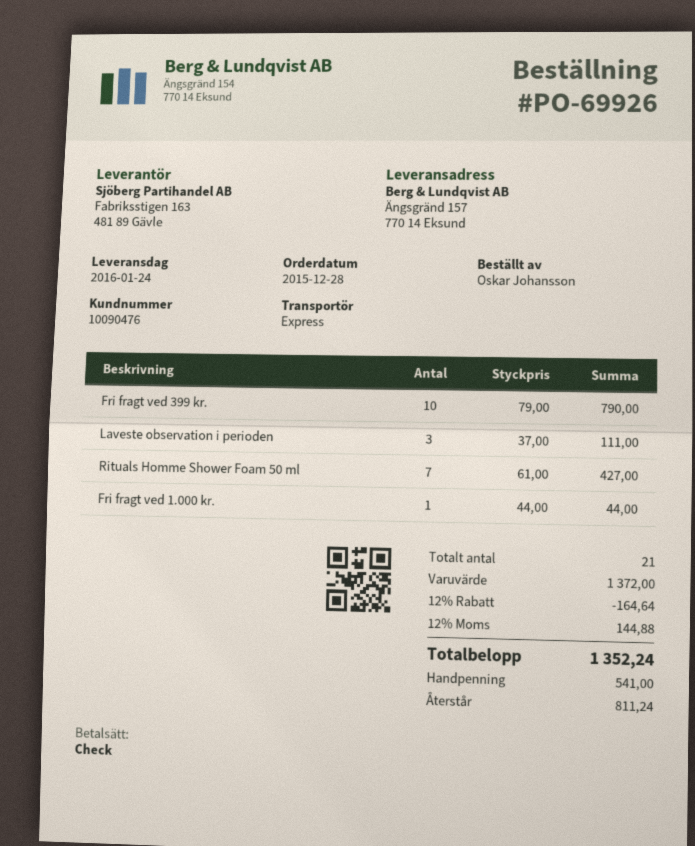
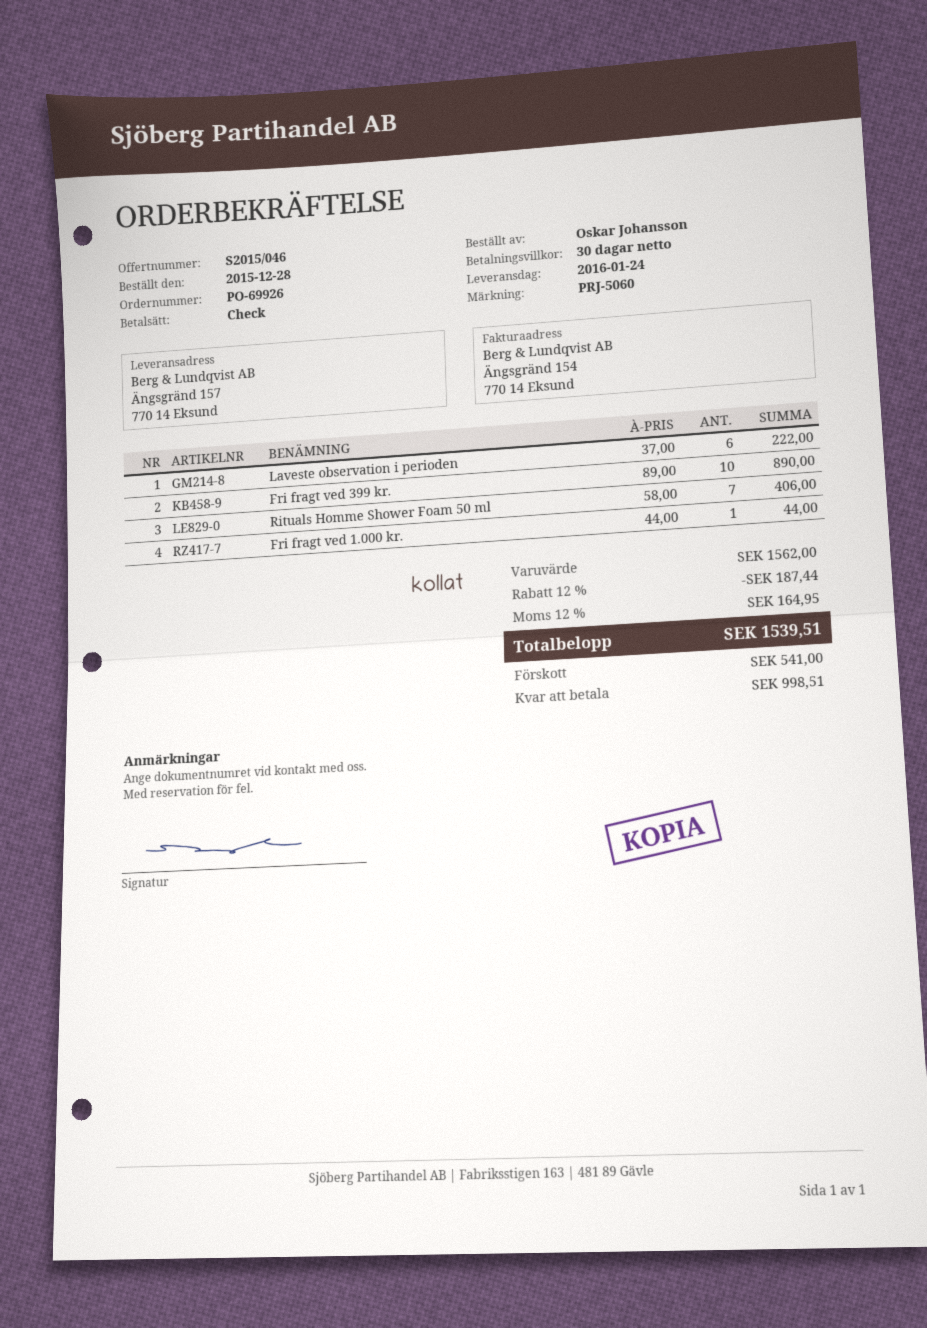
Fri fragt ved 399 kr.: 10 x 79.00 = 790.00 -> 10 x 89.00 = 890.00
Laveste observation i perioden: 3 x 37.00 = 111.00 -> 6 x 37.00 = 222.00
Rituals Homme Shower Foam 50 ml: 7 x 61.00 = 427.00 -> 7 x 58.00 = 406.00
subtotal: 1372.00 -> 1562.00
discount: 12% = 164.64 -> 12% = 187.44
tax: 12% = 144.88 -> 12% = 164.95
total: 1352.24 -> 1539.51
balance: 811.24 -> 998.51

